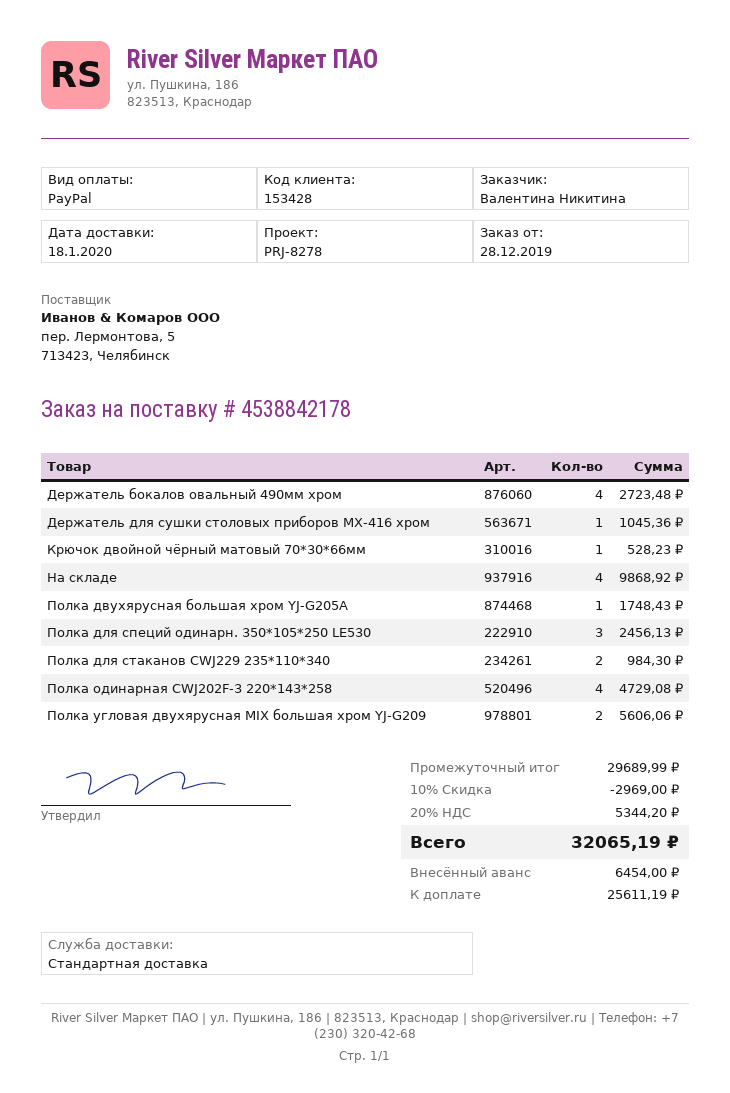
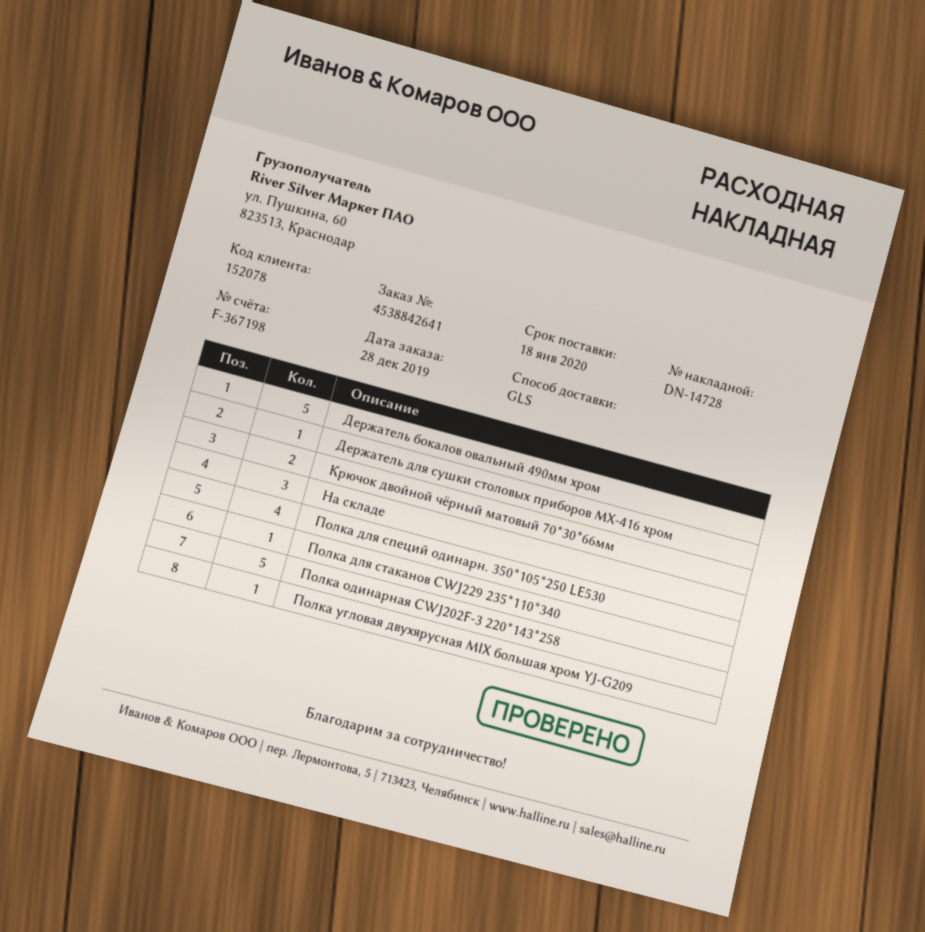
order number: 4538842178 -> 4538842641
customer number: 153428 -> 152078
shipping method: standard -> GLS
Держатель бокалов овальный 490мм хром: 4 -> 5
Крючок двойной чёрный матовый 70*30*66мм: 1 -> 2
На складе: 4 -> 3
Полка двухярусная большая хром YJ-G205A: 1 -> none
Полка для специй одинарн. 350*105*250 LE530: 3 -> 4
Полка для стаканов CWJ229 235*110*340: 2 -> 1
Полка одинарная CWJ202F-3 220*143*258: 4 -> 5
Полка угловая двухярусная MIX большая хром YJ-G209: 2 -> 1

